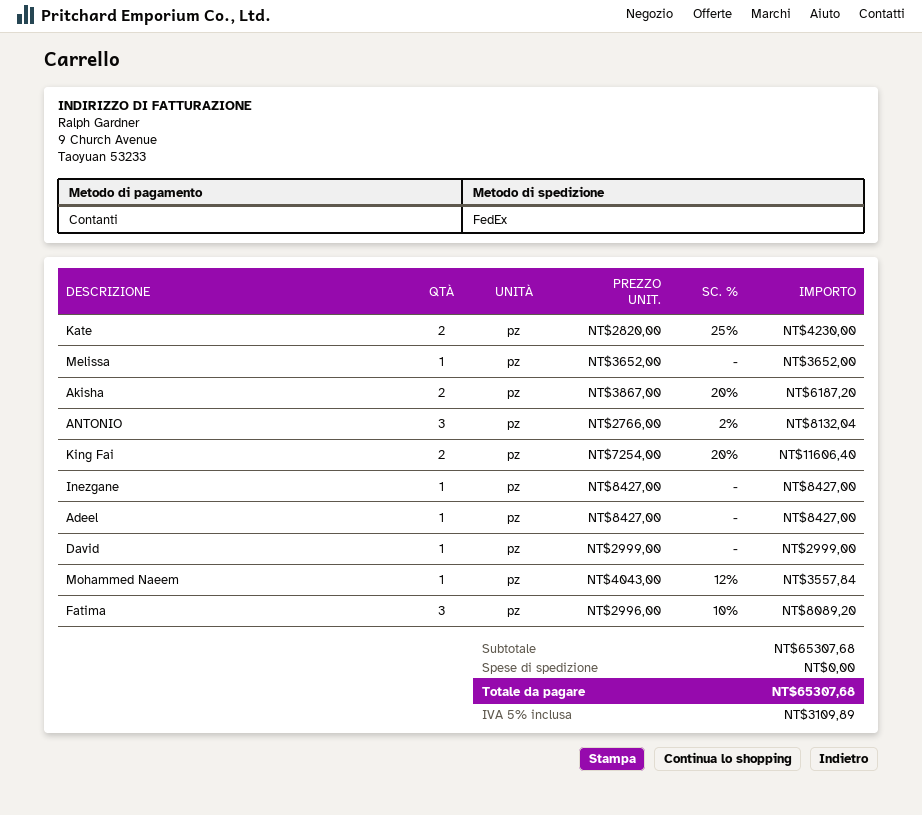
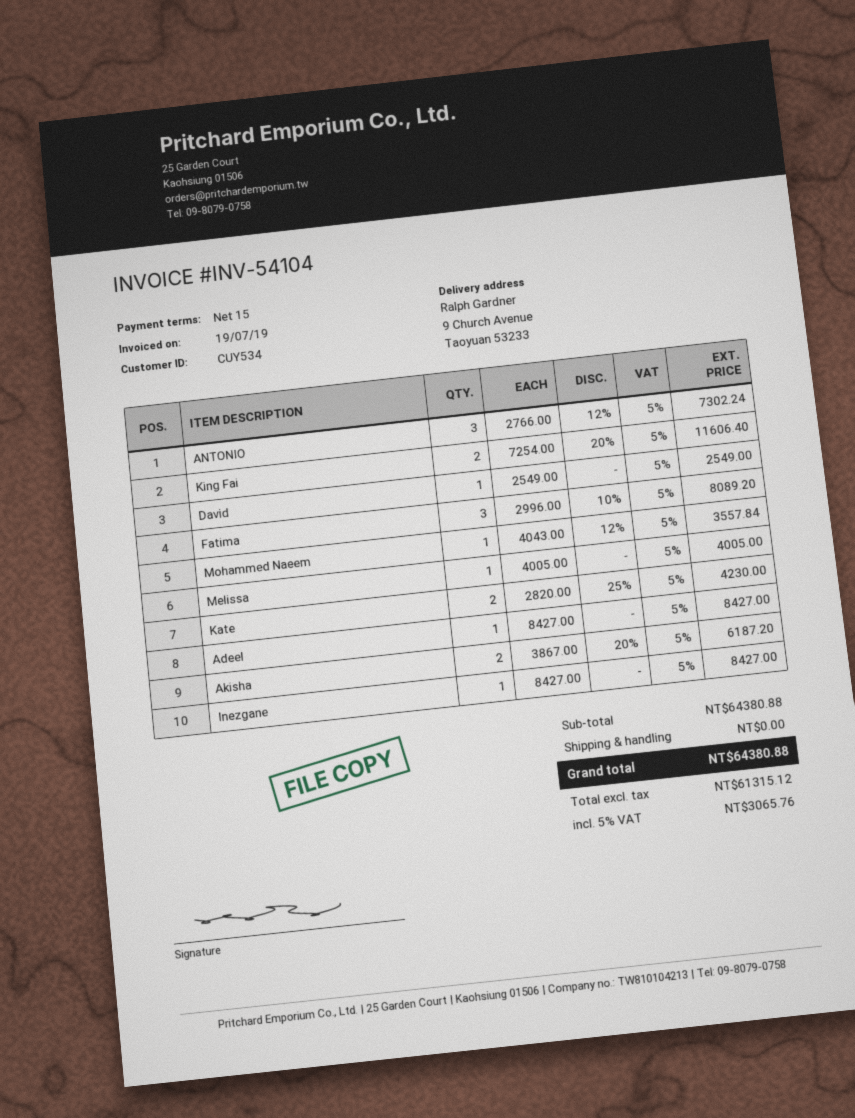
Melissa: 1 x 3652.00 = 3652.00 -> 1 x 4005.00 = 4005.00
ANTONIO: 3 x 2766.00 - 2% = 8132.04 -> 3 x 2766.00 - 12% = 7302.24
David: 1 x 2999.00 = 2999.00 -> 1 x 2549.00 = 2549.00
subtotal: 65307.68 -> 64380.88
tax: 5% = 3109.89 -> 5% = 3065.76
total: 65307.68 -> 64380.88

